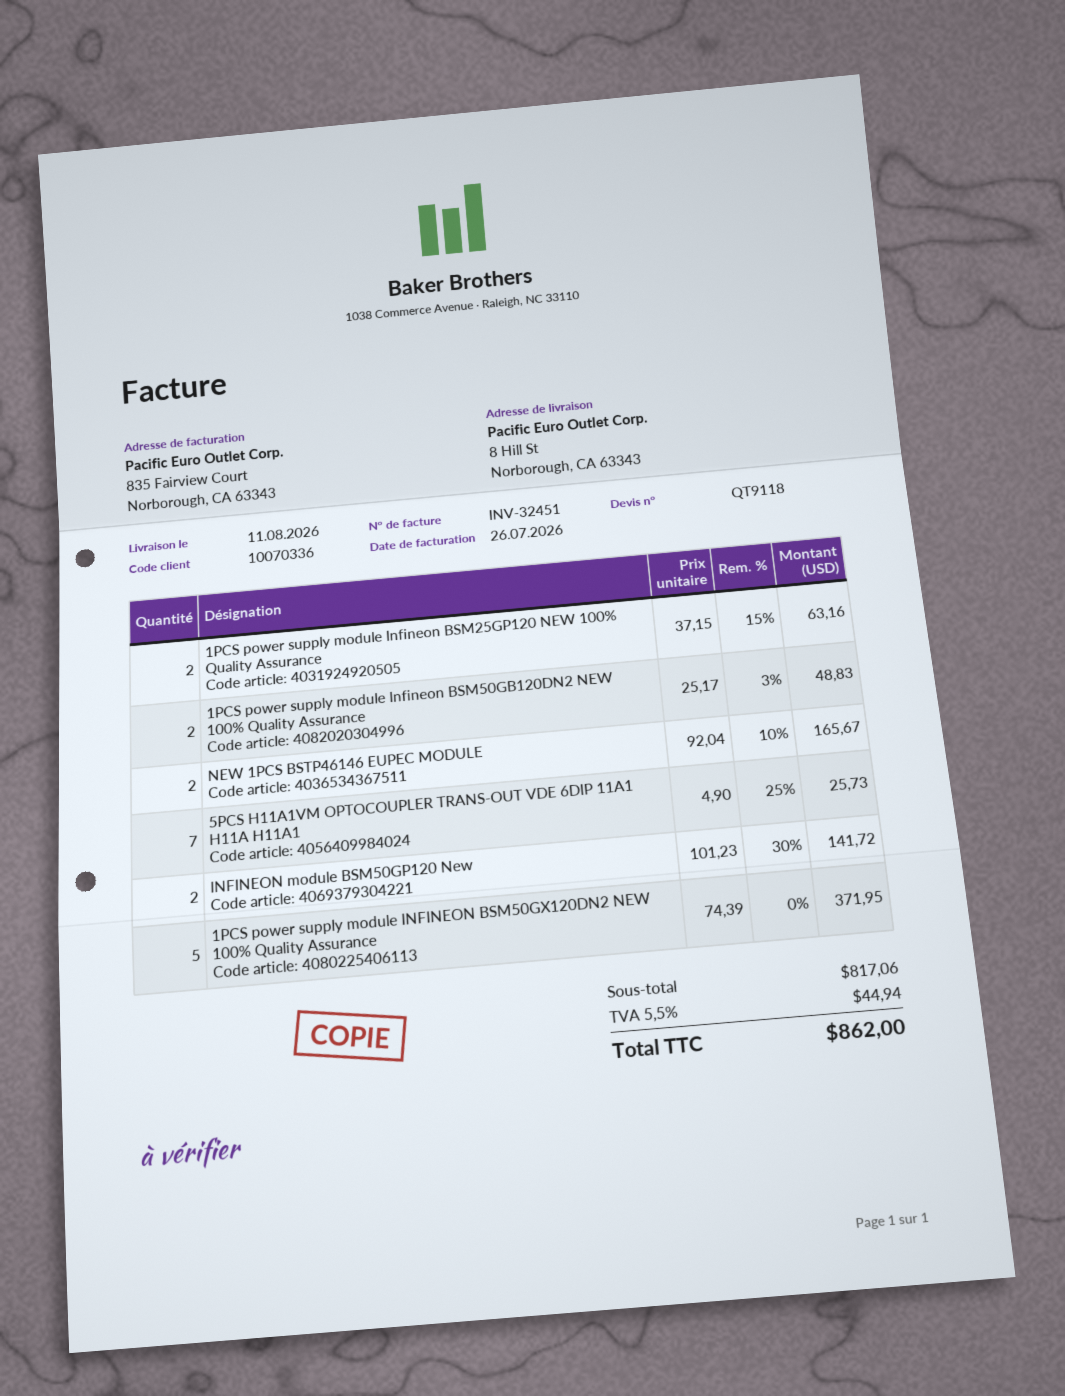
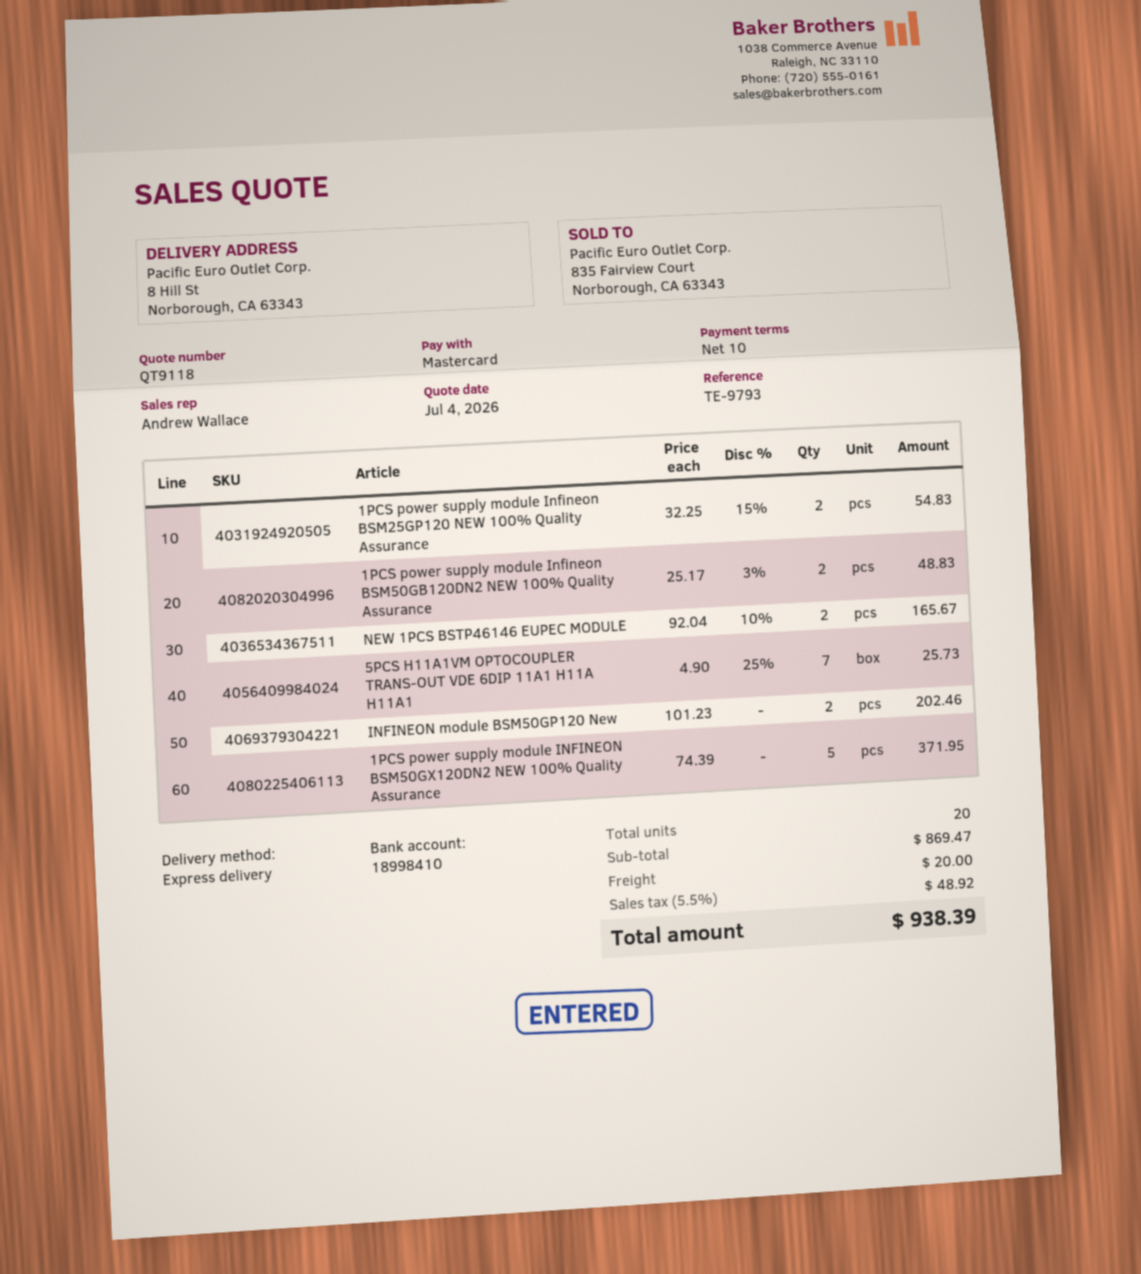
1PCS power supply module Infineon BSM25GP120 NEW 100% Quality Assurance: 2 x 37.15 - 15% = 63.16 -> 2 x 32.25 - 15% = 54.83
INFINEON module BSM50GP120 New: 2 x 101.23 - 30% = 141.72 -> 2 x 101.23 = 202.46
subtotal: 817.06 -> 869.47
shipping: none -> 20.00
tax: 5.5% = 44.94 -> 5.5% = 48.92
total: 862.00 -> 938.39

